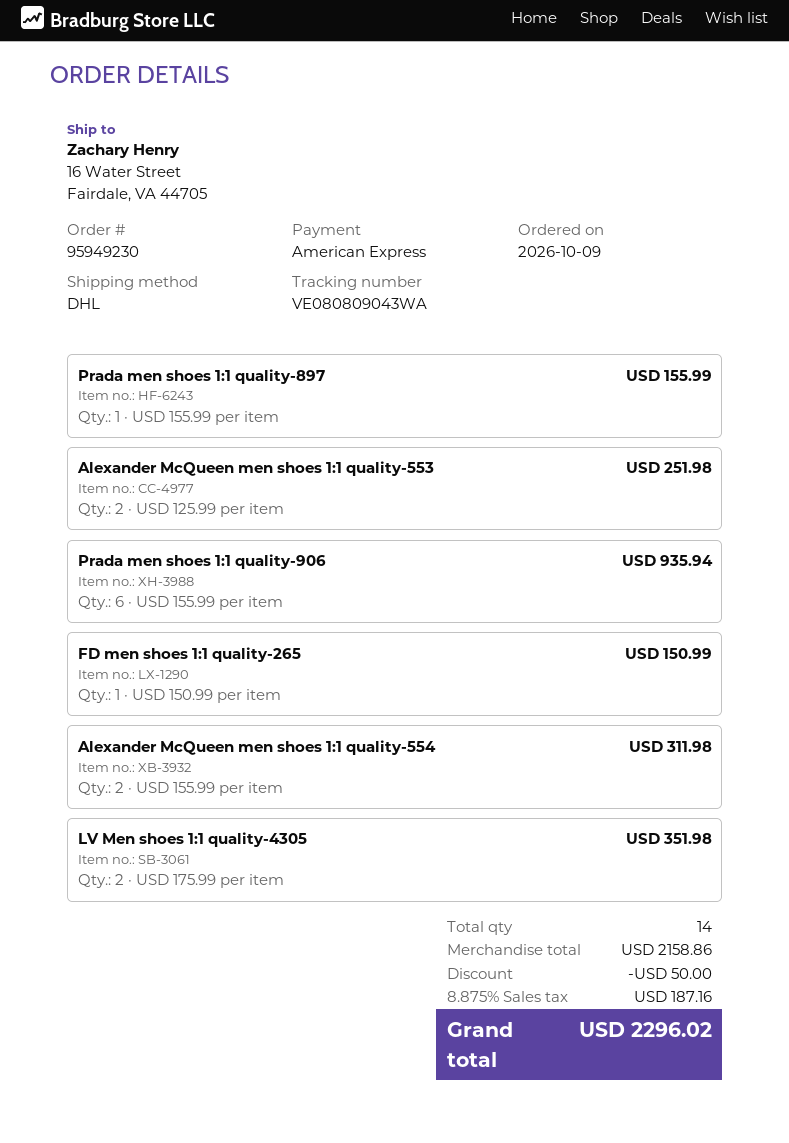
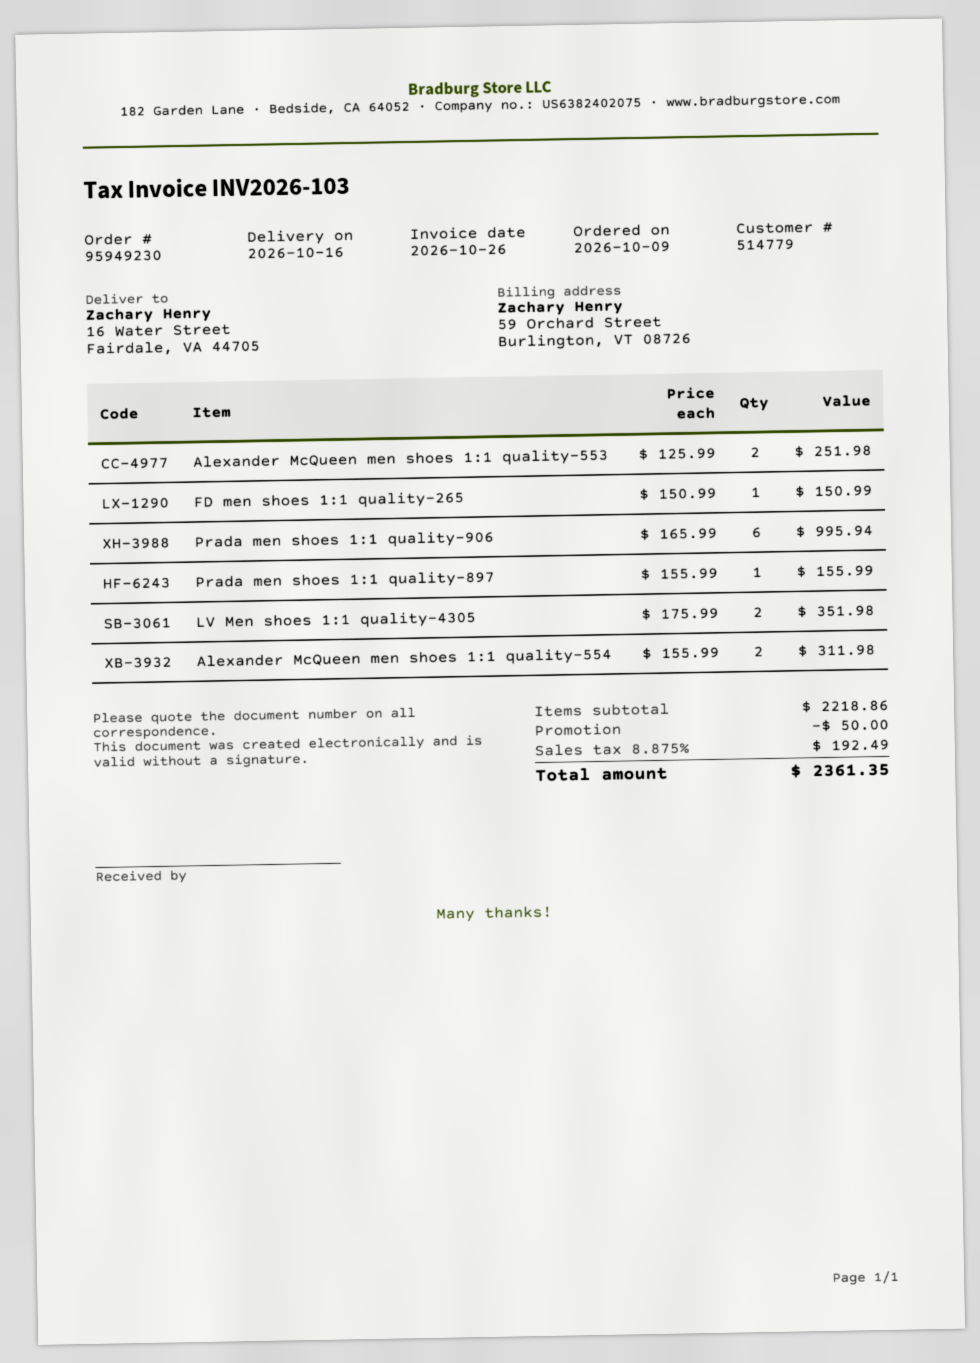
Prada men shoes 1:1 quality-906: 6 x 155.99 = 935.94 -> 6 x 165.99 = 995.94
subtotal: 2158.86 -> 2218.86
tax: 8.875% = 187.16 -> 8.875% = 192.49
total: 2296.02 -> 2361.35

